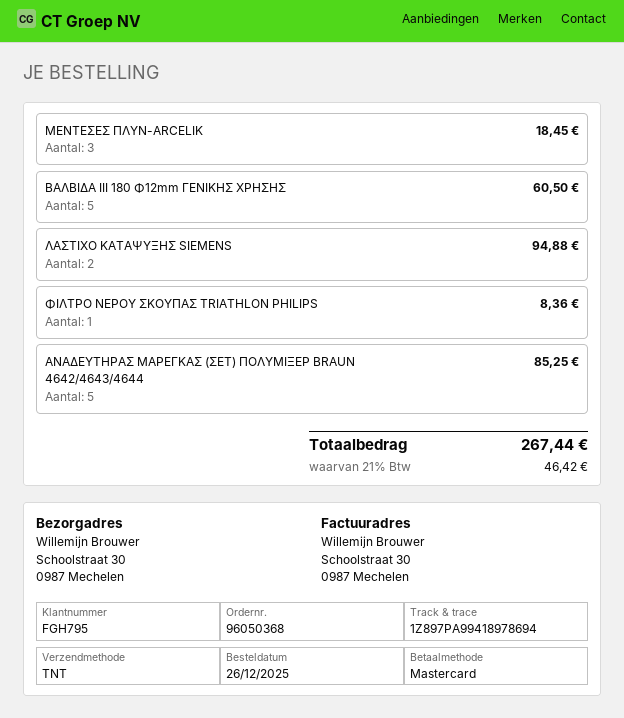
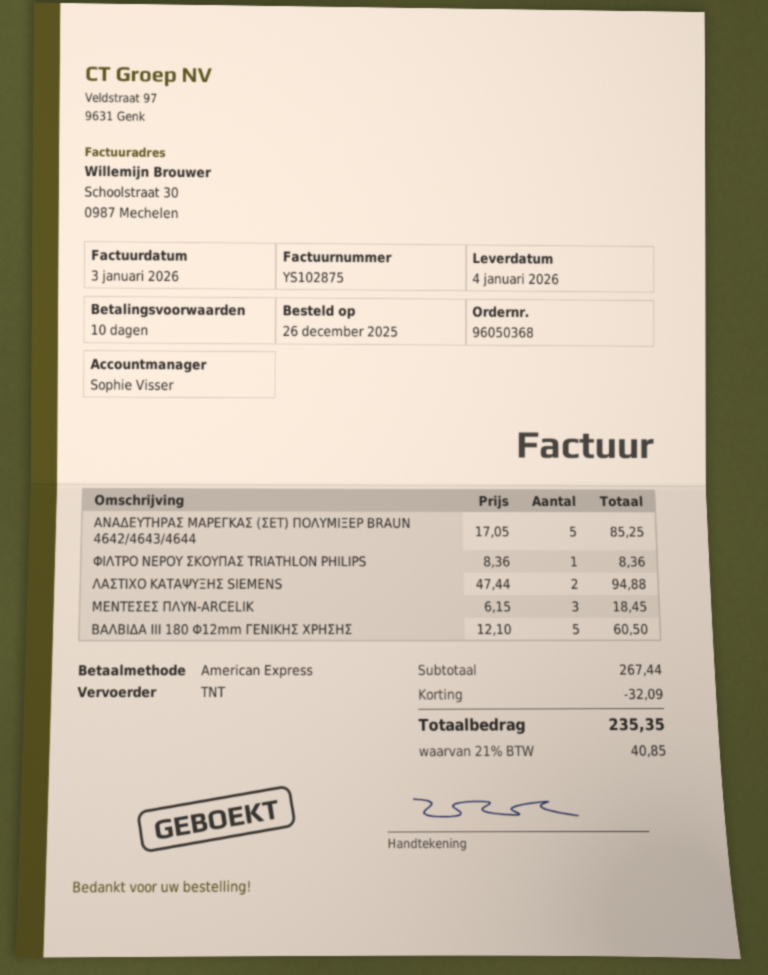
payment method: Mastercard -> American Express
discount: none -> 32.09
tax: 21% = 46.42 -> 21% = 40.85
total: 267.44 -> 235.35

